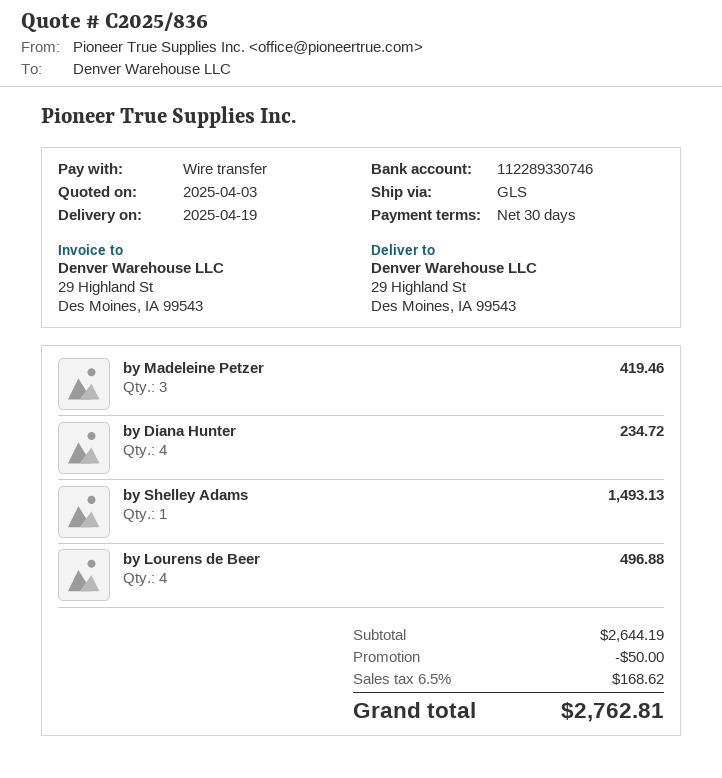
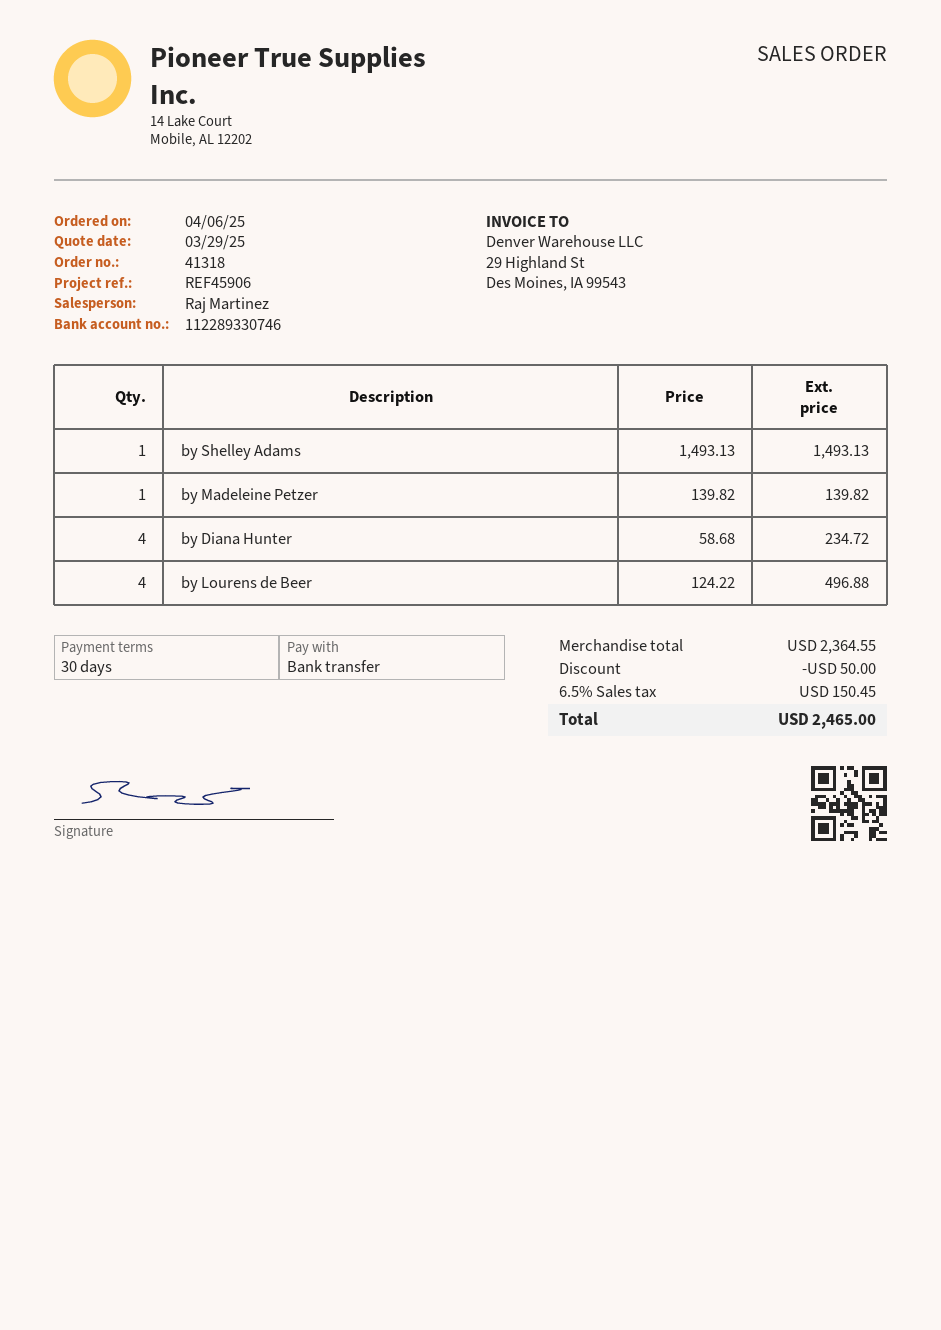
quote date: 2025-04-03 -> 2025-03-29
by Madeleine Petzer: 3 for 419.46 -> 1 for 139.82
subtotal: 2644.19 -> 2364.55
tax: 6.5% = 168.62 -> 6.5% = 150.45
total: 2762.81 -> 2465.00

